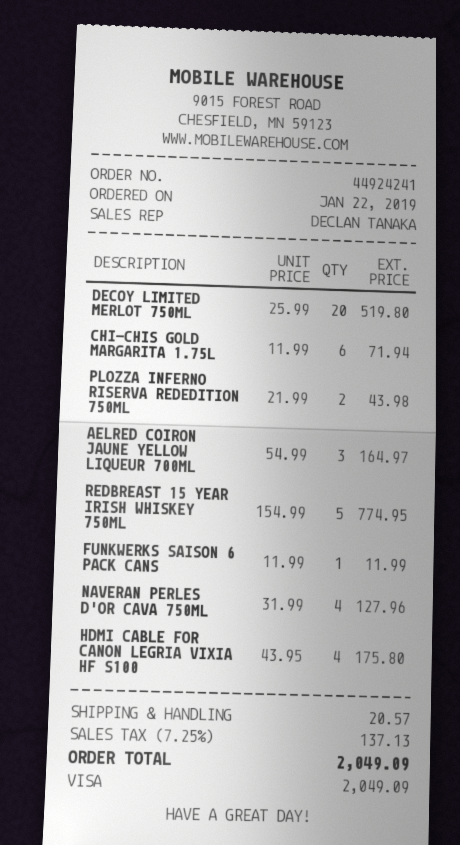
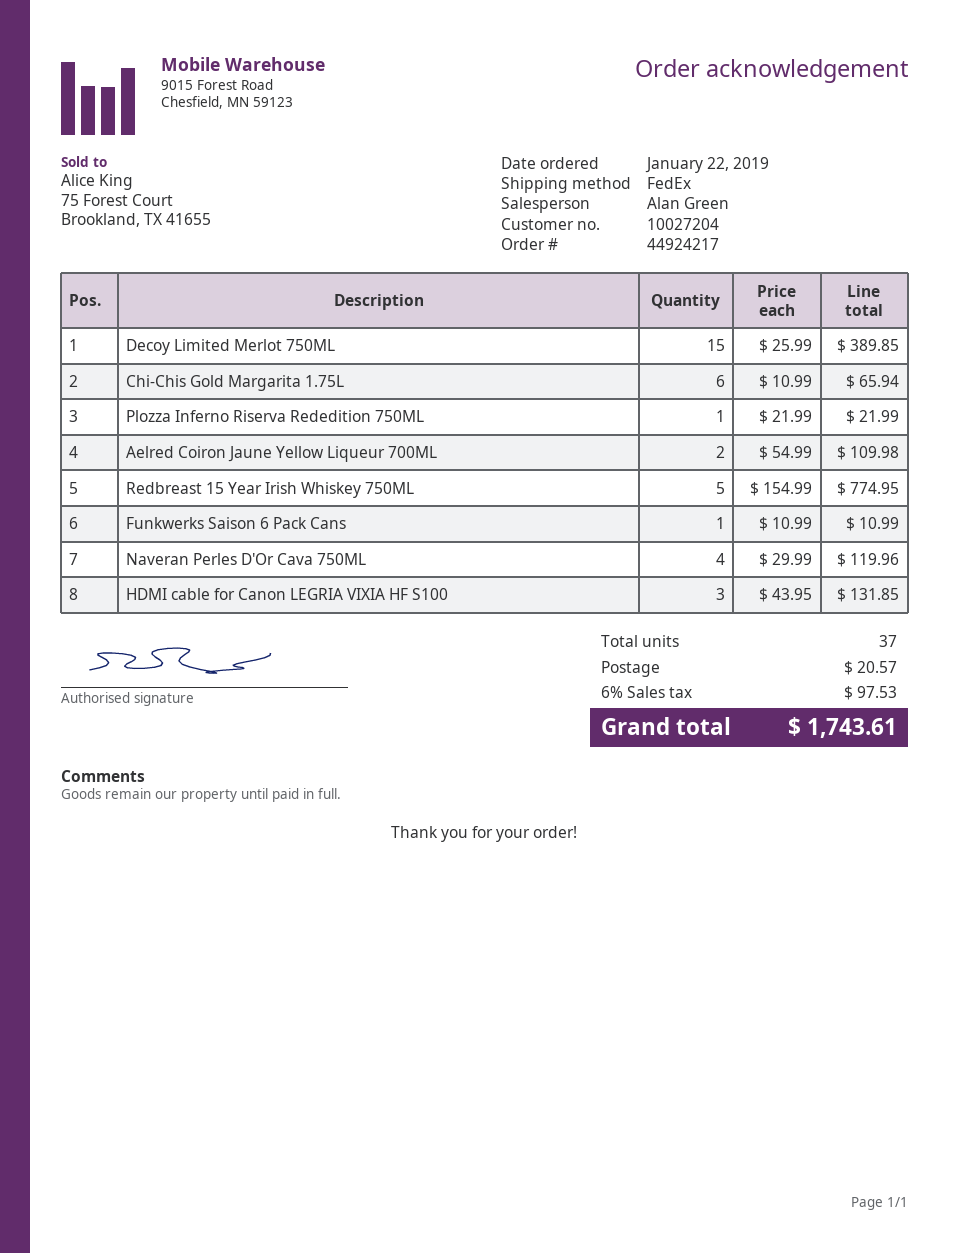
order number: 44924241 -> 44924217
sales rep: DECLAN TANAKA -> Alan Green
DECOY LIMITED MERLOT 750ML: 20 x 25.99 = 519.80 -> 15 x 25.99 = 389.85
CHI-CHIS GOLD MARGARITA 1.75L: 6 x 11.99 = 71.94 -> 6 x 10.99 = 65.94
PLOZZA INFERNO RISERVA REDEDITION 750ML: 2 x 21.99 = 43.98 -> 1 x 21.99 = 21.99
AELRED COIRON JAUNE YELLOW LIQUEUR 700ML: 3 x 54.99 = 164.97 -> 2 x 54.99 = 109.98
FUNKWERKS SAISON 6 PACK CANS: 1 x 11.99 = 11.99 -> 1 x 10.99 = 10.99
NAVERAN PERLES D'OR CAVA 750ML: 4 x 31.99 = 127.96 -> 4 x 29.99 = 119.96
HDMI CABLE FOR CANON LEGRIA VIXIA HF S100: 4 x 43.95 = 175.80 -> 3 x 43.95 = 131.85
tax: 7.25% = 137.13 -> 6% = 97.53
total: 2049.09 -> 1743.61

